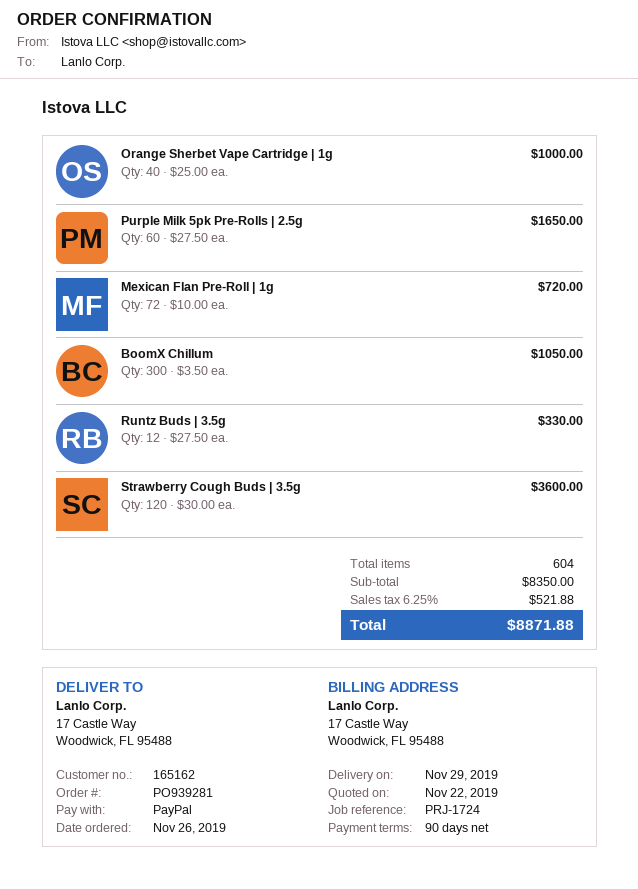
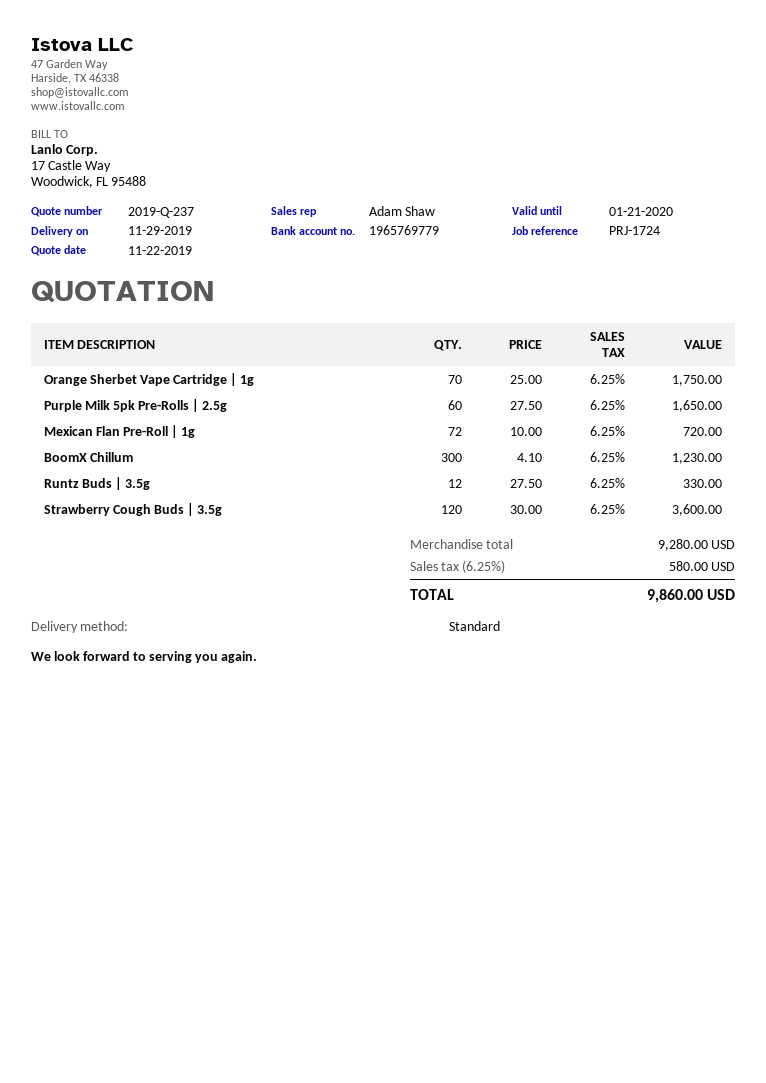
Orange Sherbet Vape Cartridge | 1g: 40 x 25.00 = 1000.00 -> 70 x 25.00 = 1750.00
BoomX Chillum: 300 x 3.50 = 1050.00 -> 300 x 4.10 = 1230.00
subtotal: 8350.00 -> 9280.00
tax: 6.25% = 521.88 -> 6.25% = 580.00
total: 8871.88 -> 9860.00

